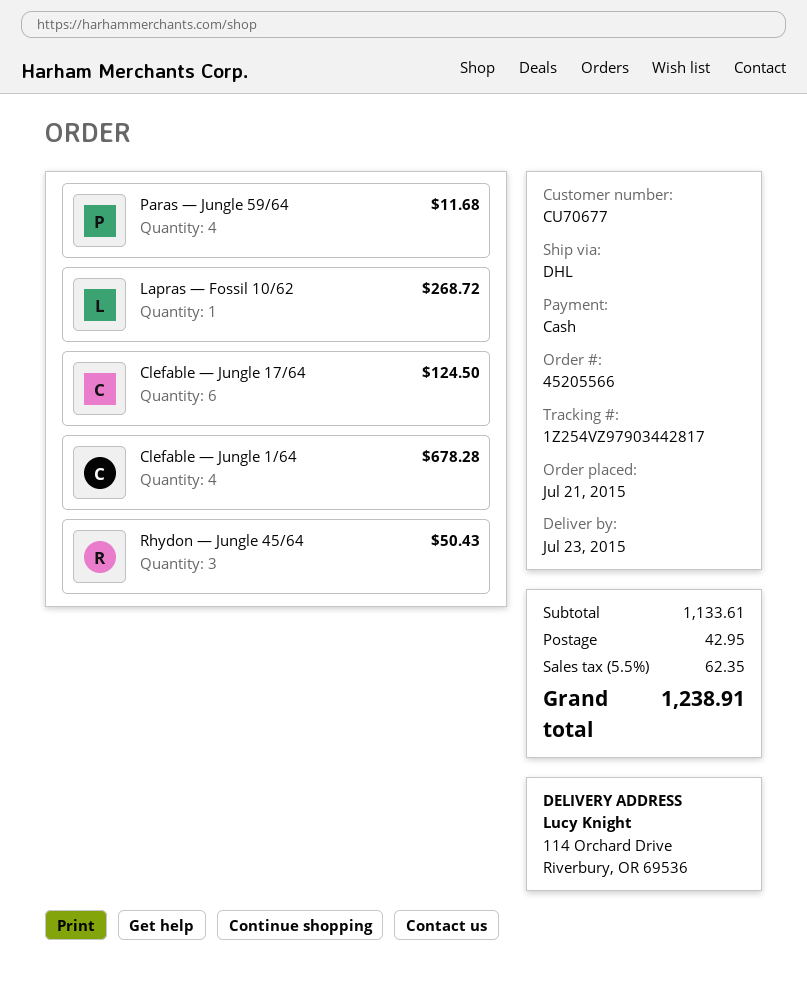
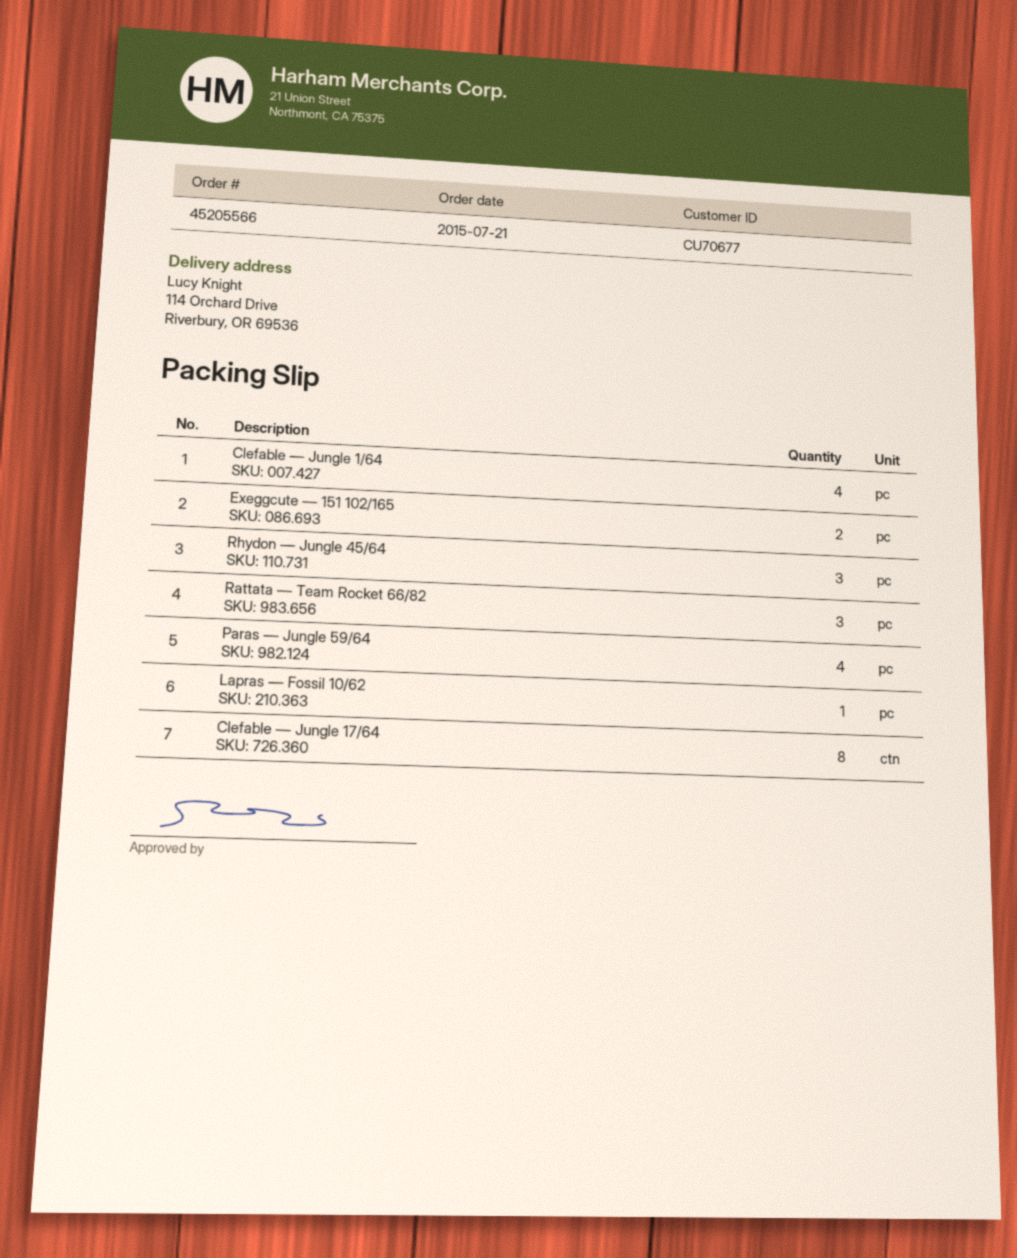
Clefable — Jungle 17/64: 6 -> 8
Exeggcute — 151 102/165: none -> 2
Rattata — Team Rocket 66/82: none -> 3

